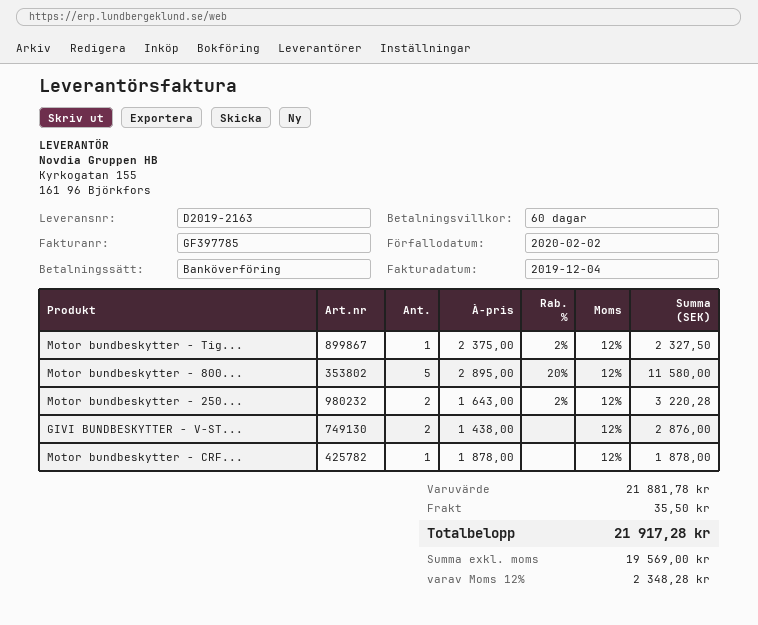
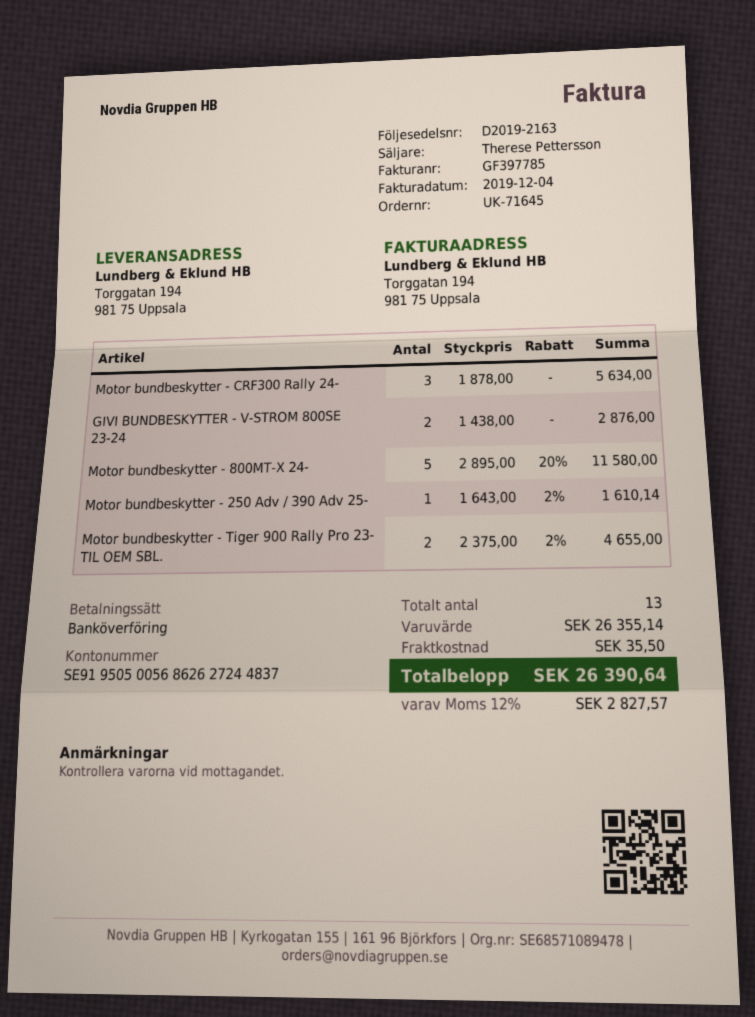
Motor bundbeskytter - Tig...: 1 x 2375.00 - 2% = 2327.50 -> 2 x 2375.00 - 2% = 4655.00
Motor bundbeskytter - 250...: 2 x 1643.00 - 2% = 3220.28 -> 1 x 1643.00 - 2% = 1610.14
Motor bundbeskytter - CRF...: 1 x 1878.00 = 1878.00 -> 3 x 1878.00 = 5634.00
subtotal: 21881.78 -> 26355.14
tax: 12% = 2348.28 -> 12% = 2827.57
total: 21917.28 -> 26390.64

